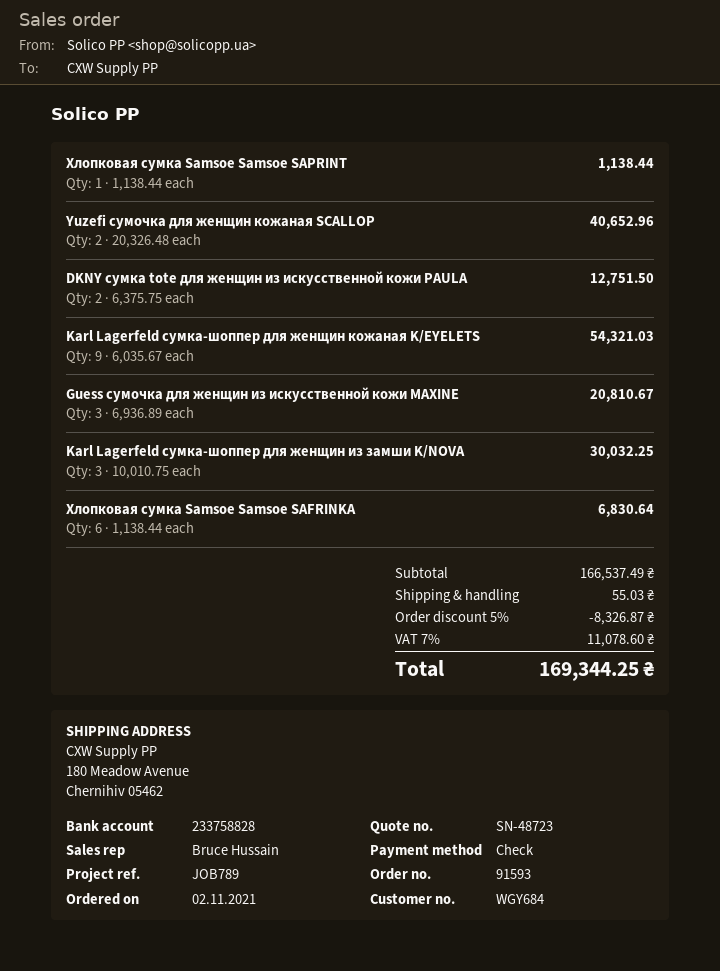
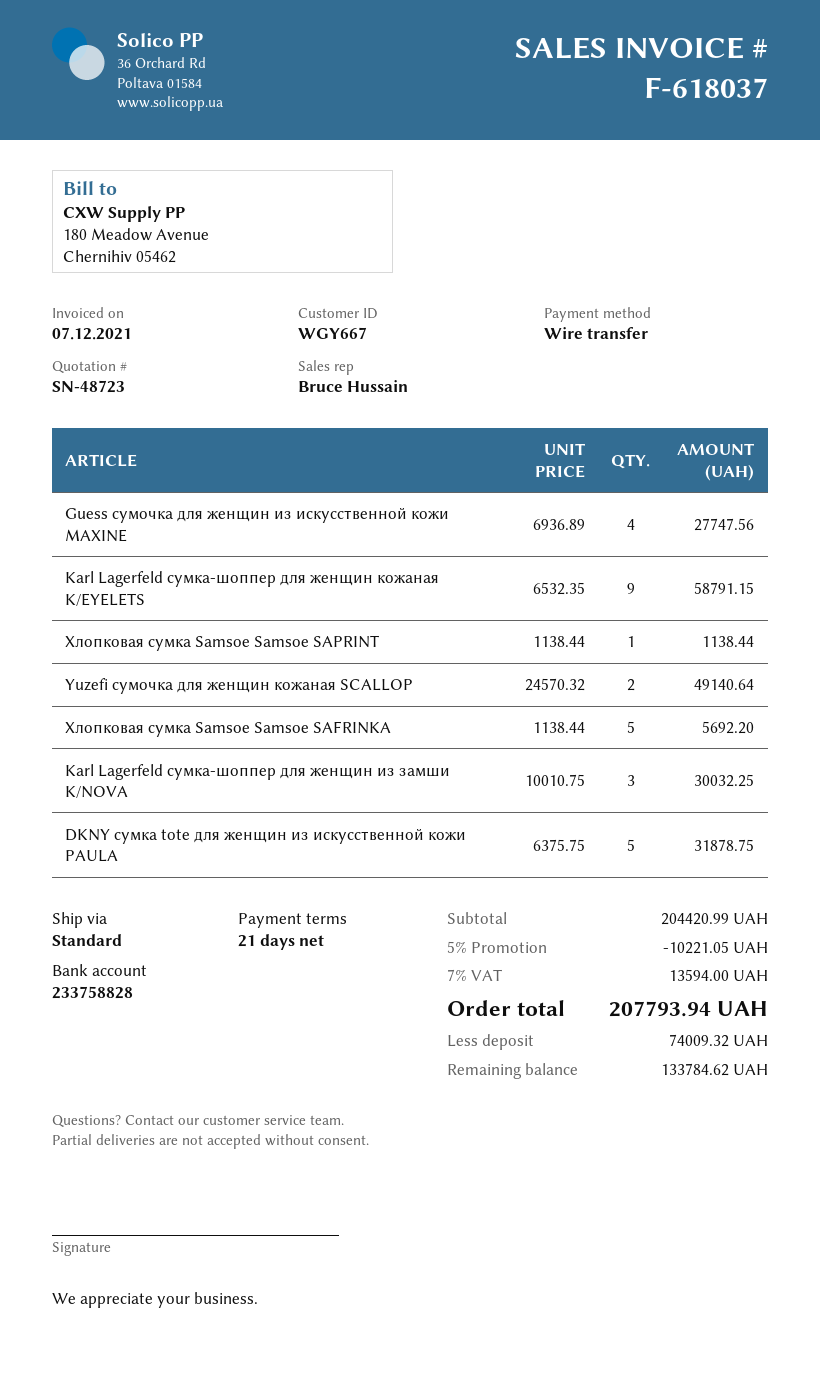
customer number: WGY684 -> WGY667
payment method: cheque -> bank transfer
Yuzefi сумочка для женщин кожаная SCALLOP: 2 x 20326.48 = 40652.96 -> 2 x 24570.32 = 49140.64
DKNY сумка tote для женщин из искусственной кожи PAULA: 2 x 6375.75 = 12751.50 -> 5 x 6375.75 = 31878.75
Karl Lagerfeld сумка-шоппер для женщин кожаная K/EYELETS: 9 x 6035.67 = 54321.03 -> 9 x 6532.35 = 58791.15
Guess сумочка для женщин из искусственной кожи MAXINE: 3 x 6936.89 = 20810.67 -> 4 x 6936.89 = 27747.56
Хлопковая сумка Samsoe Samsoe SAFRINKA: 6 x 1138.44 = 6830.64 -> 5 x 1138.44 = 5692.20
subtotal: 166537.49 -> 204420.99
discount: 5% = 8326.87 -> 5% = 10221.05
shipping: 55.03 -> none
tax: 7% = 11078.60 -> 7% = 13594.00
total: 169344.25 -> 207793.94

